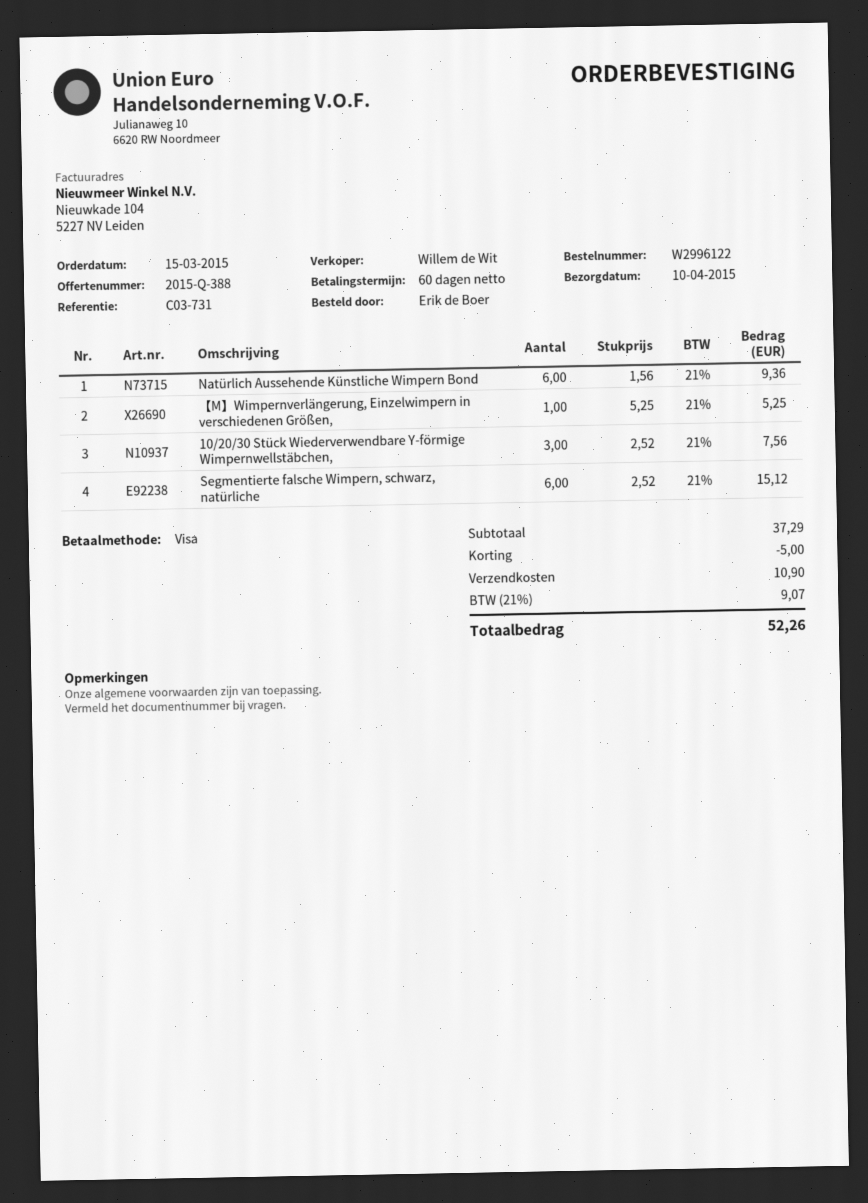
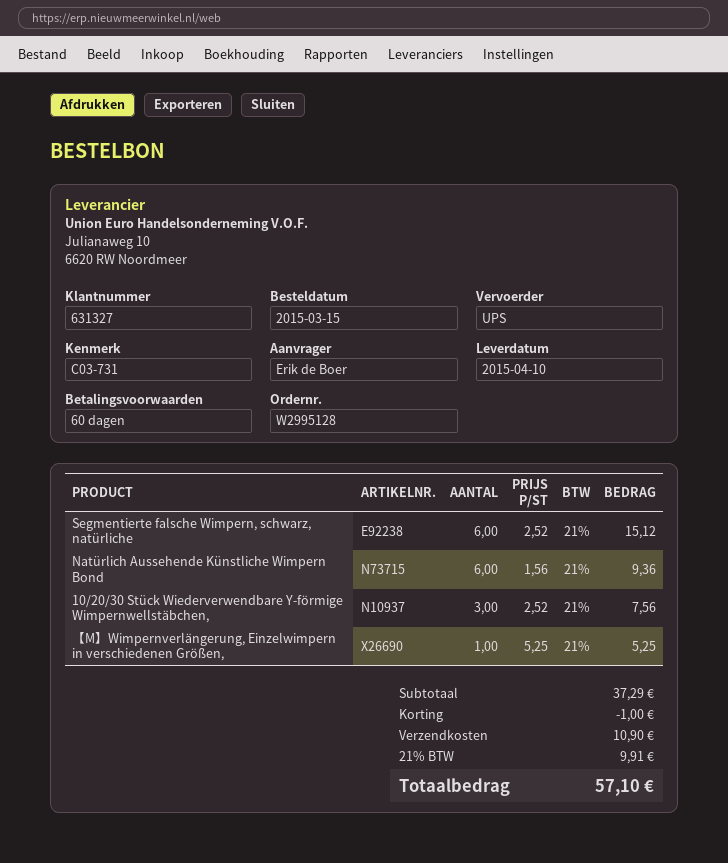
order number: W2996122 -> W2995128
discount: 5.00 -> 1.00
tax: 21% = 9.07 -> 21% = 9.91
total: 52.26 -> 57.10

